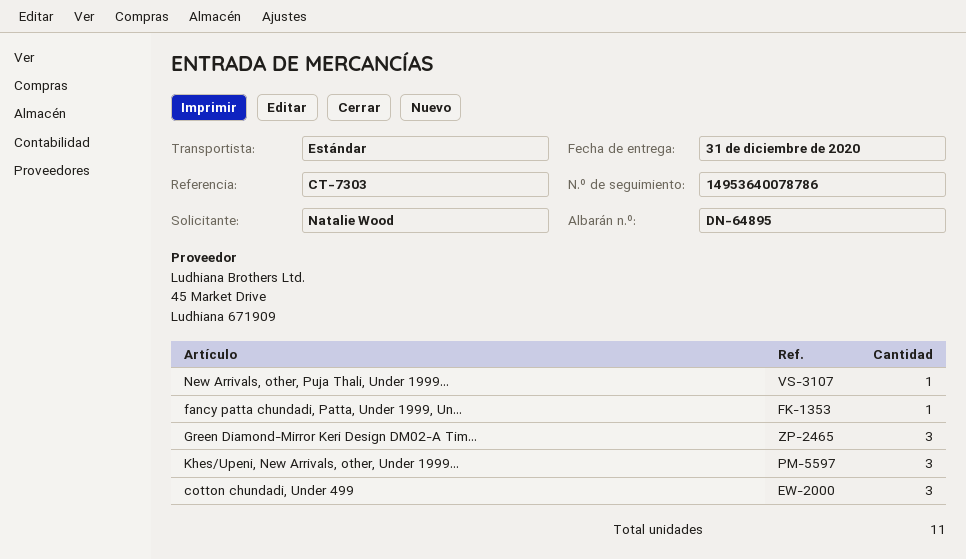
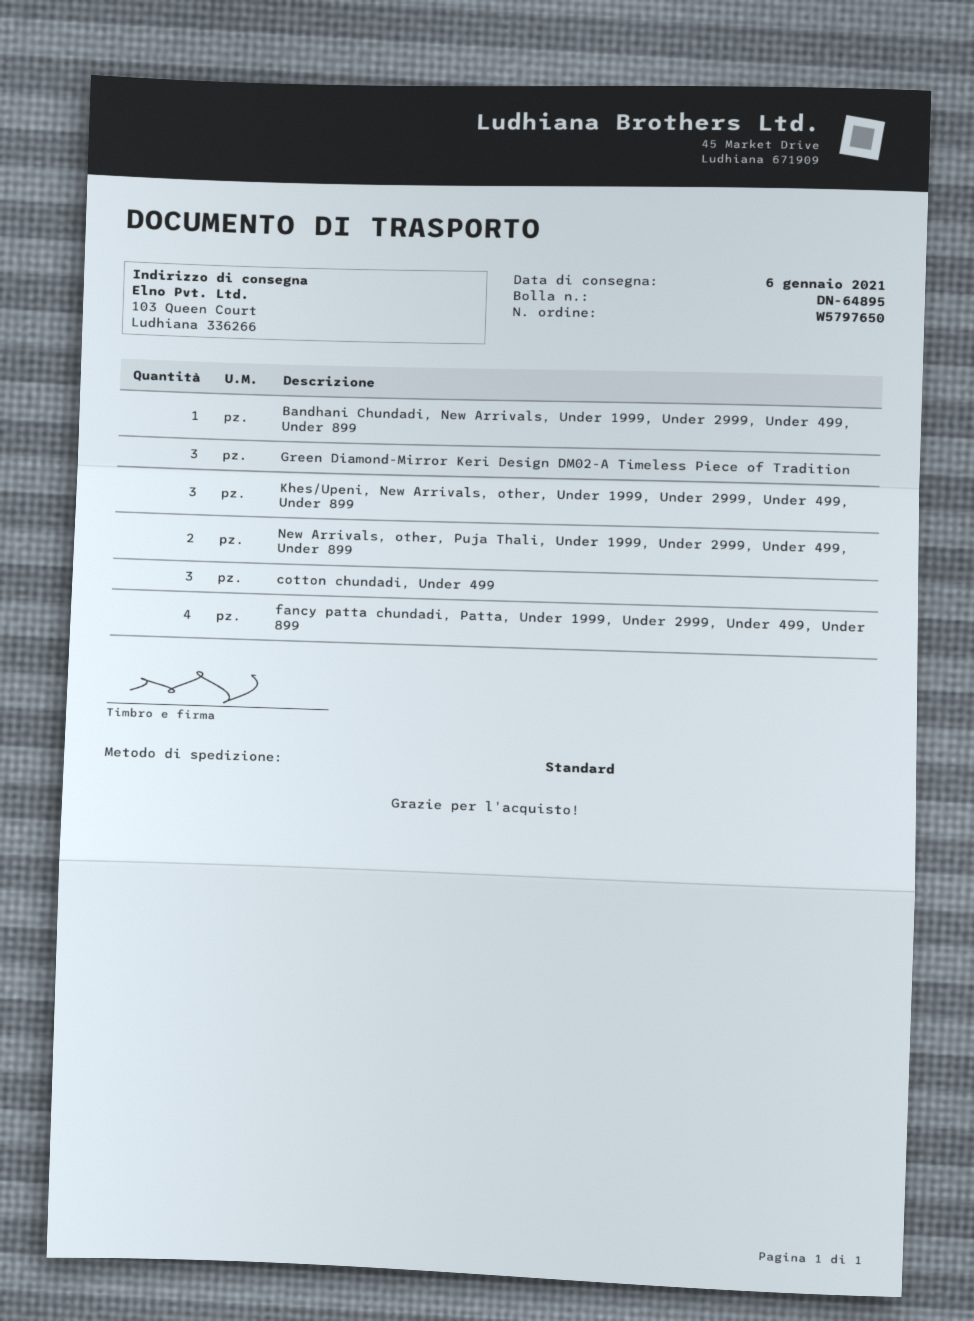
delivery date: 2020-12-31 -> 2021-01-06
New Arrivals, other, Puja Thali, Under 1999...: 1 -> 2
fancy patta chundadi, Patta, Under 1999, Un...: 1 -> 4
Bandhani Chundadi, New Arrivals, Under 1999, Under 2999, Under 499, Under 899: none -> 1

